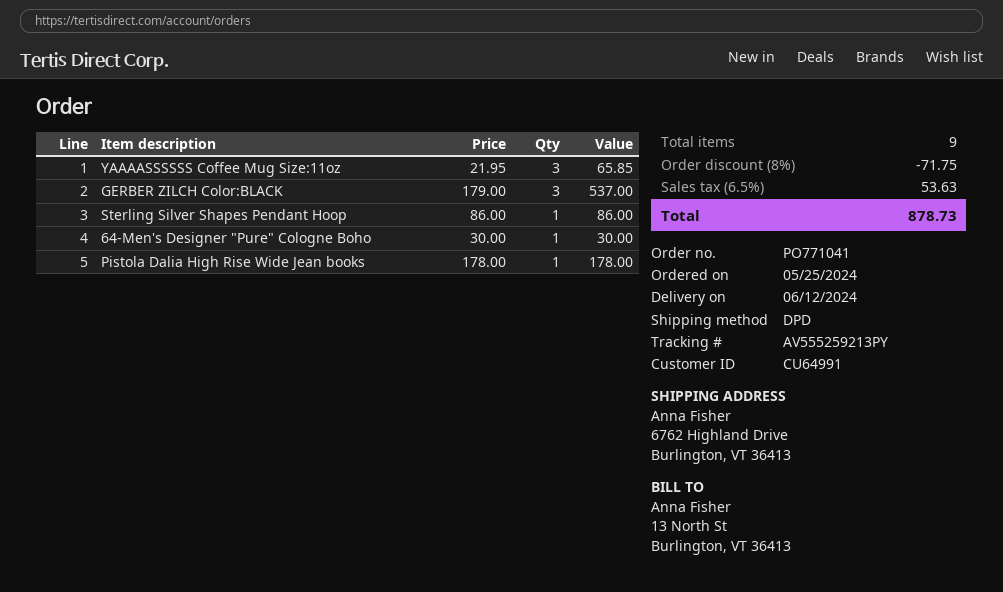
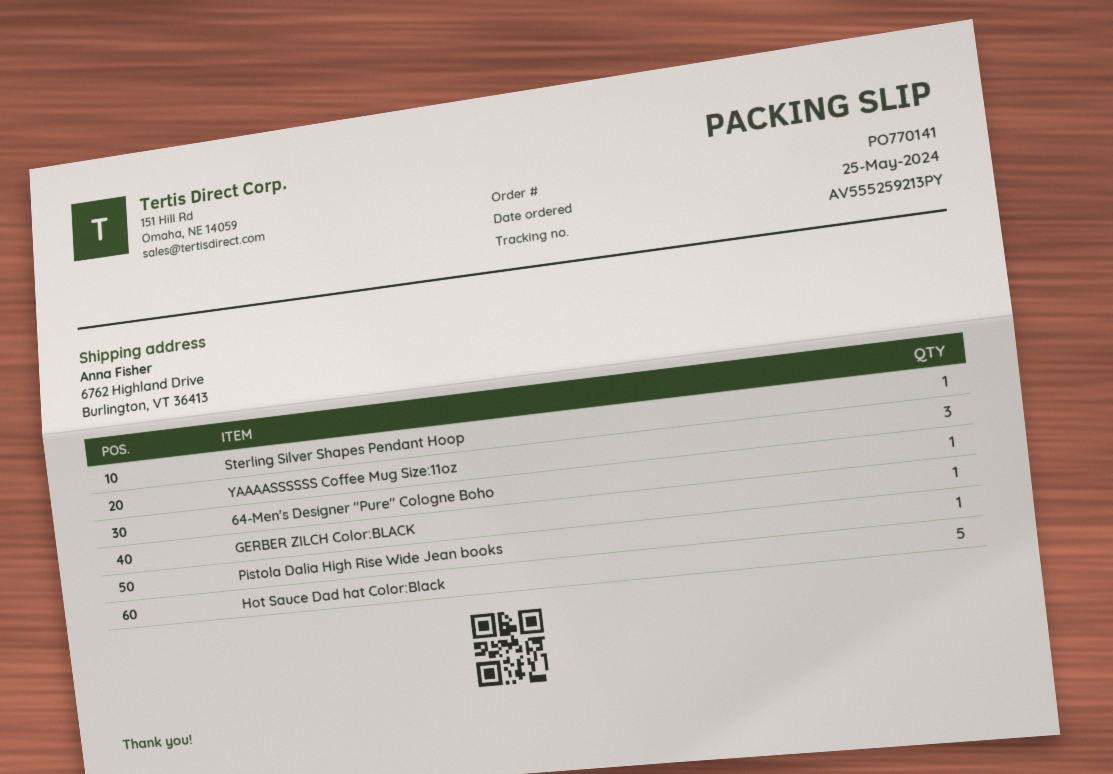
order number: PO771041 -> PO770141
GERBER ZILCH Color:BLACK: 3 -> 1
Hot Sauce Dad hat Color:Black: none -> 5

